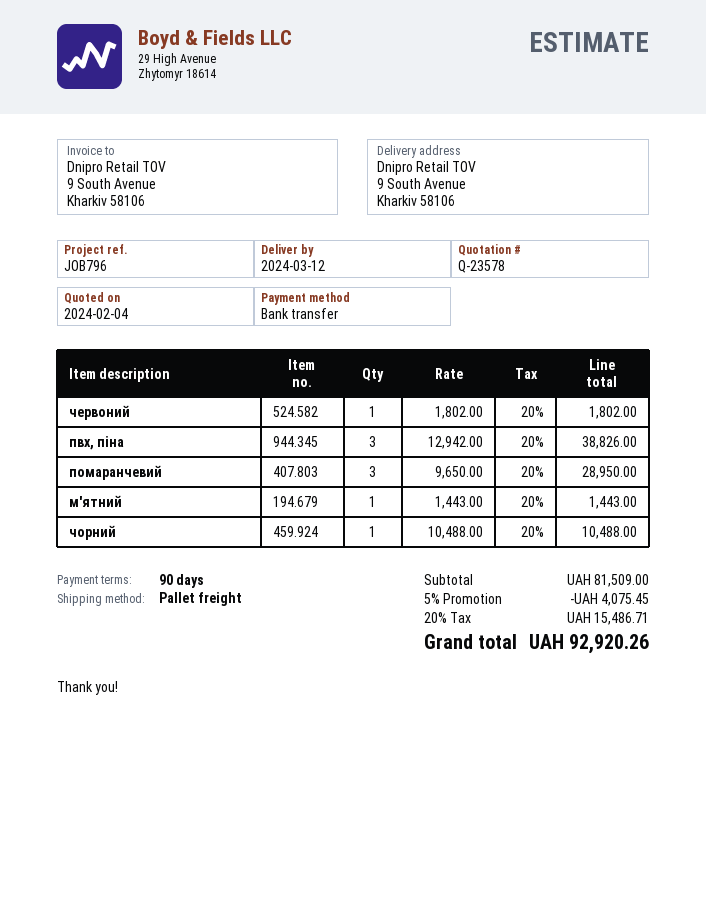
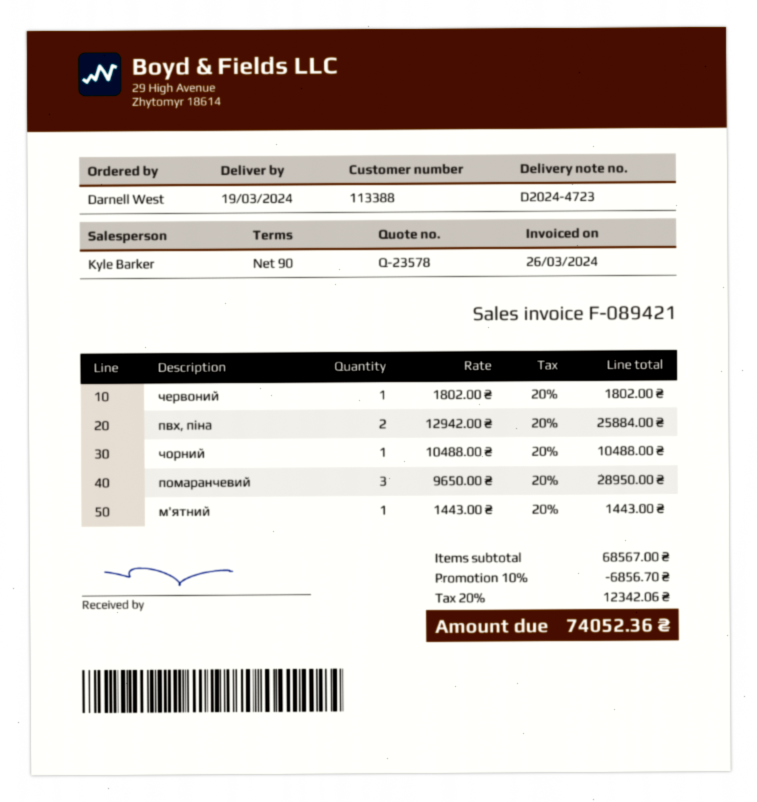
delivery date: 2024-03-12 -> 2024-03-19
пвх, піна: 3 x 12942.00 = 38826.00 -> 2 x 12942.00 = 25884.00
subtotal: 81509.00 -> 68567.00
discount: 5% = 4075.45 -> 10% = 6856.70
tax: 20% = 15486.71 -> 20% = 12342.06
total: 92920.26 -> 74052.36

